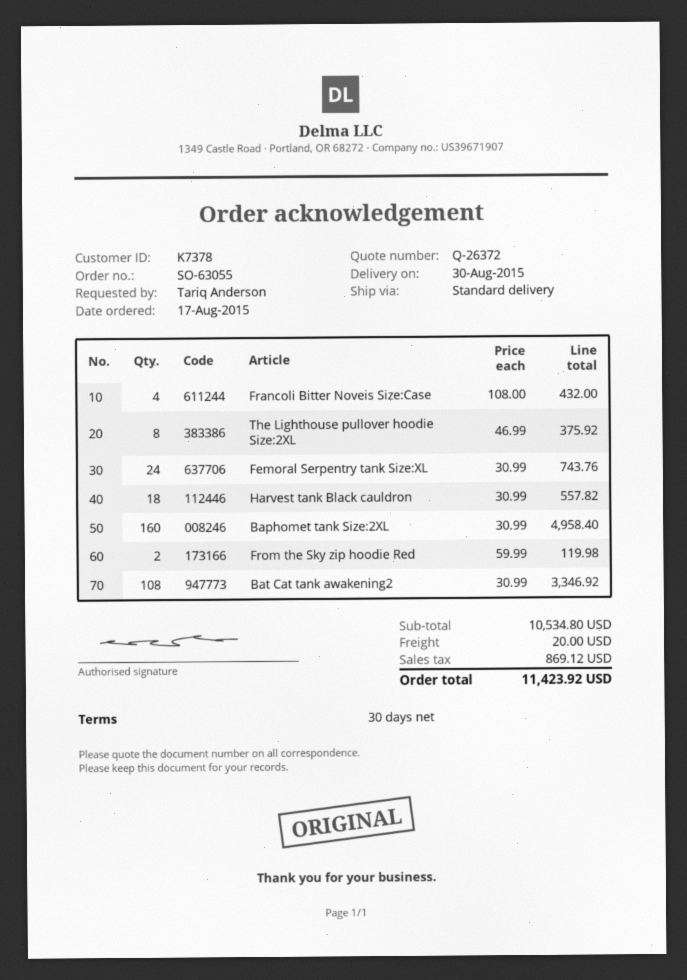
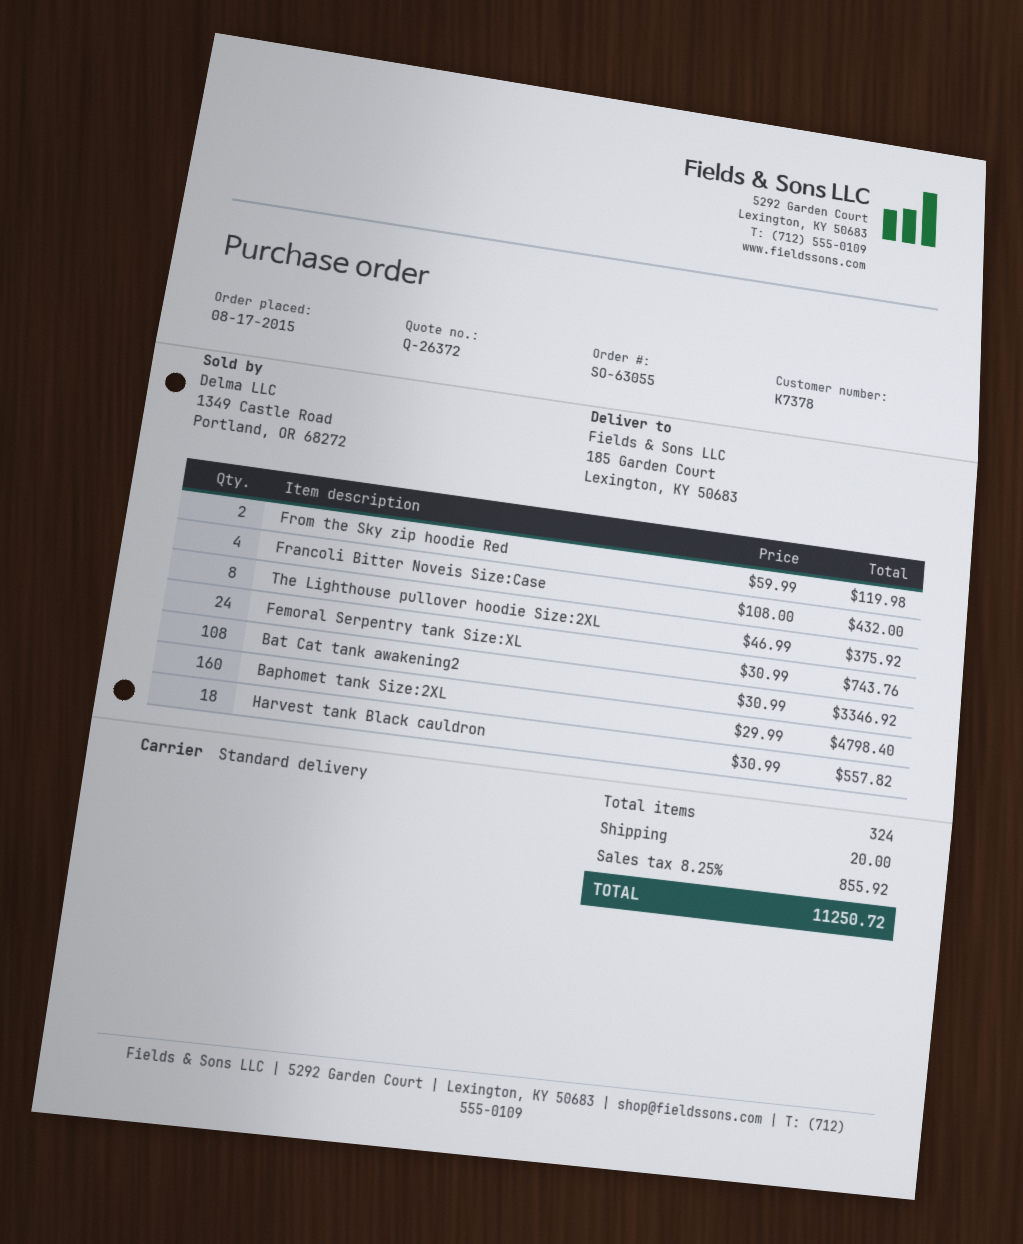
Baphomet tank Size:2XL: 160 x 30.99 = 4958.40 -> 160 x 29.99 = 4798.40
tax: 869.12 -> 855.92
total: 11423.92 -> 11250.72

